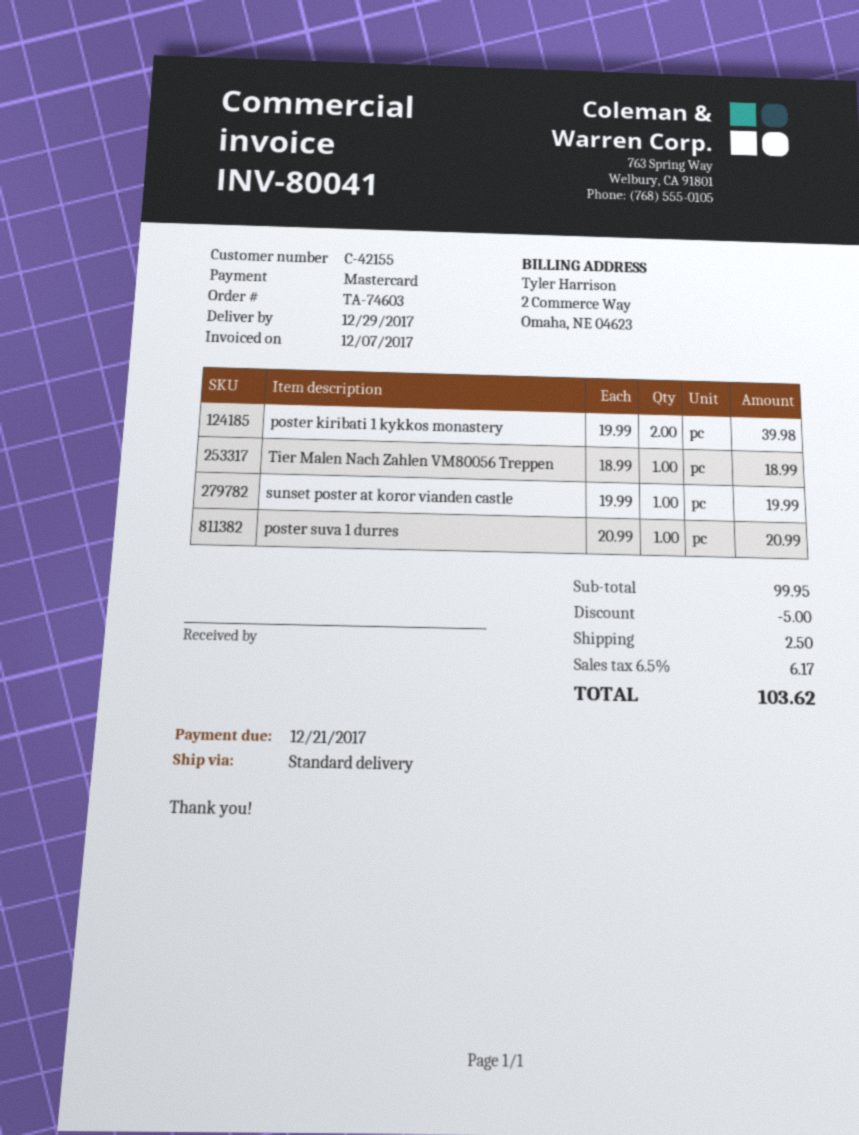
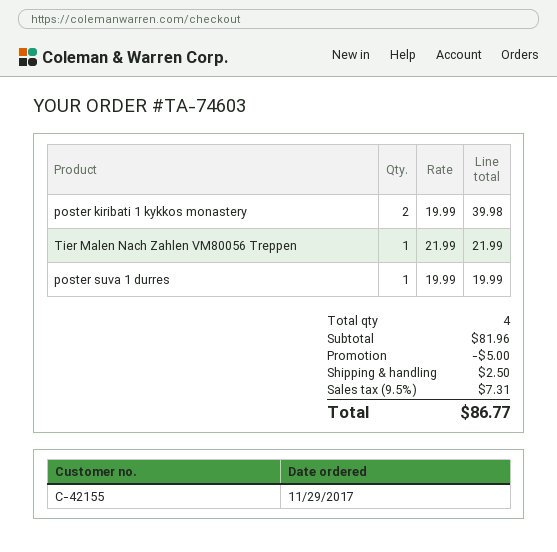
Tier Malen Nach Zahlen VM80056 Treppen: 1 x 18.99 = 18.99 -> 1 x 21.99 = 21.99
sunset poster at koror vianden castle: 1 x 19.99 = 19.99 -> none
poster suva 1 durres: 1 x 20.99 = 20.99 -> 1 x 19.99 = 19.99
subtotal: 99.95 -> 81.96
tax: 6.5% = 6.17 -> 9.5% = 7.31
total: 103.62 -> 86.77

